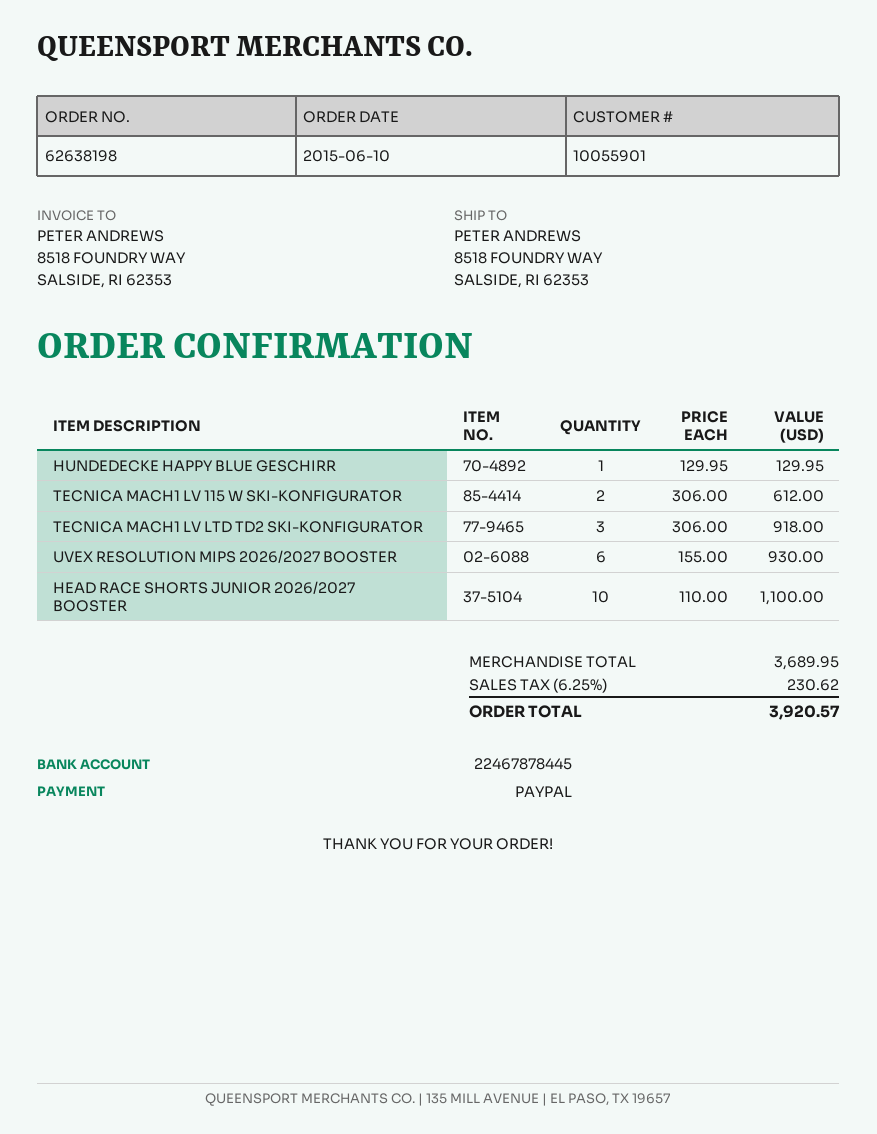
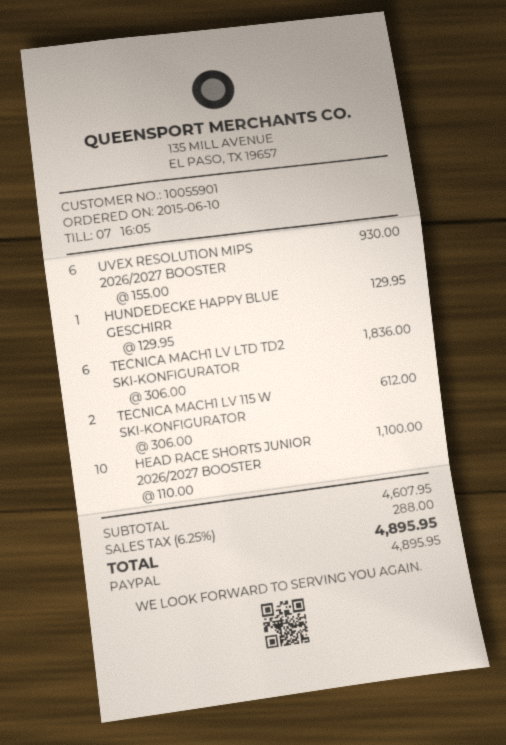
TECNICA MACH1 LV LTD TD2 SKI-KONFIGURATOR: 3 x 306.00 = 918.00 -> 6 x 306.00 = 1836.00
subtotal: 3689.95 -> 4607.95
tax: 6.25% = 230.62 -> 6.25% = 288.00
total: 3920.57 -> 4895.95

